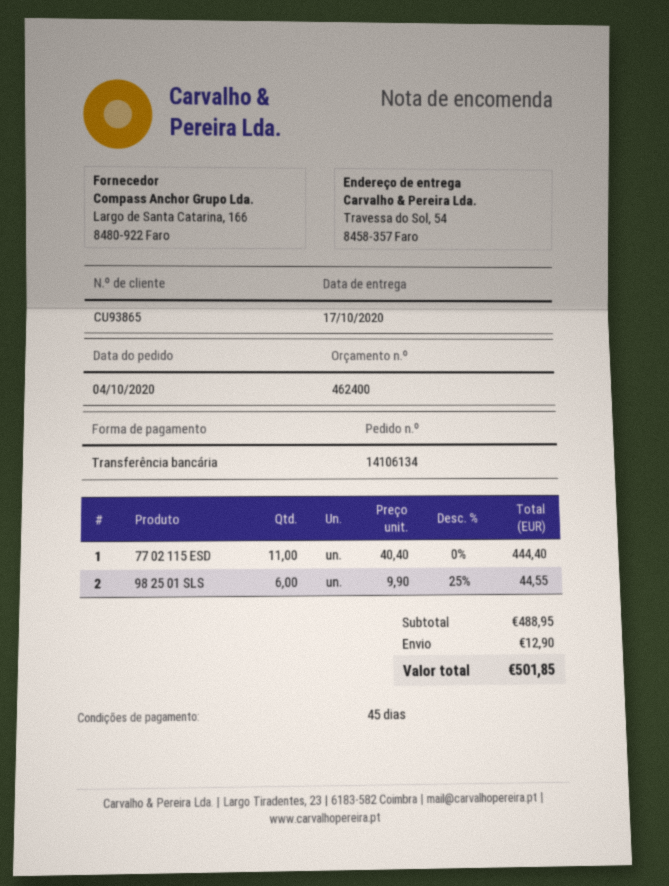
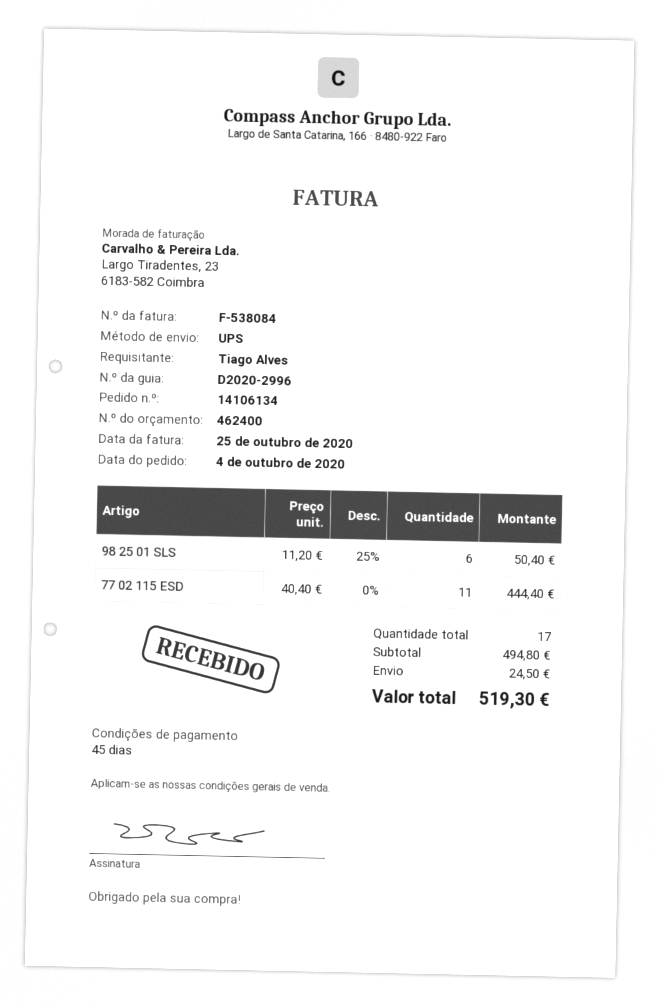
98 25 01 SLS: 6 x 9.90 - 25% = 44.55 -> 6 x 11.20 - 25% = 50.40
subtotal: 488.95 -> 494.80
shipping: 12.90 -> 24.50
total: 501.85 -> 519.30

